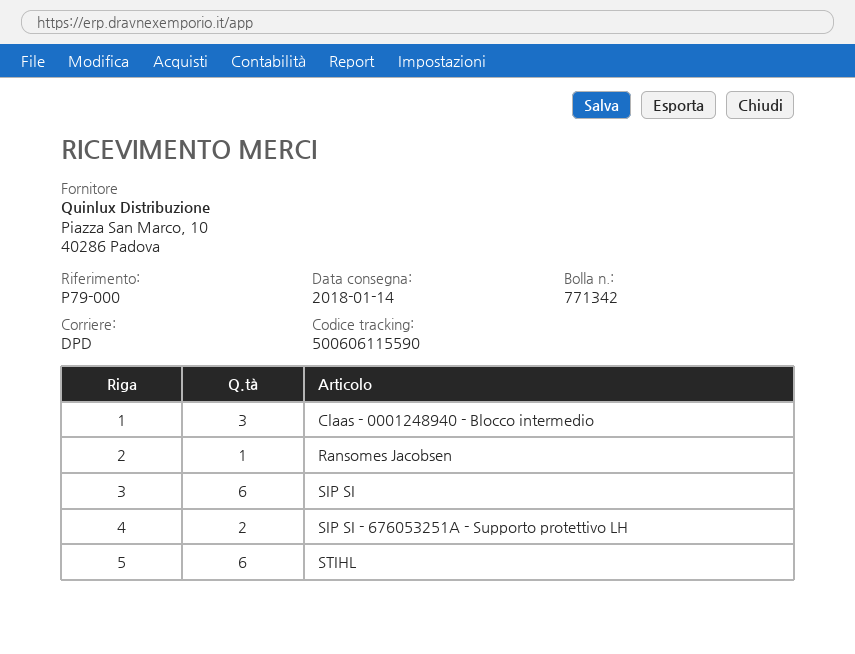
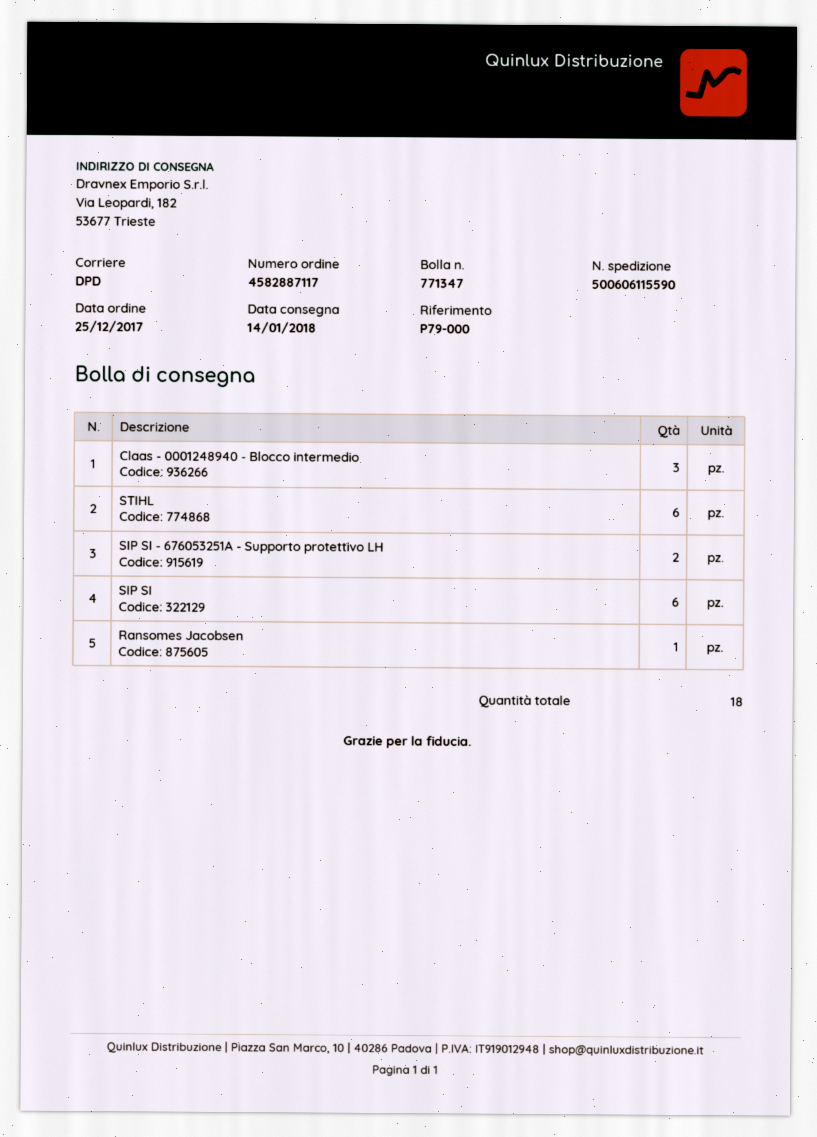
delivery note number: 771342 -> 771347

